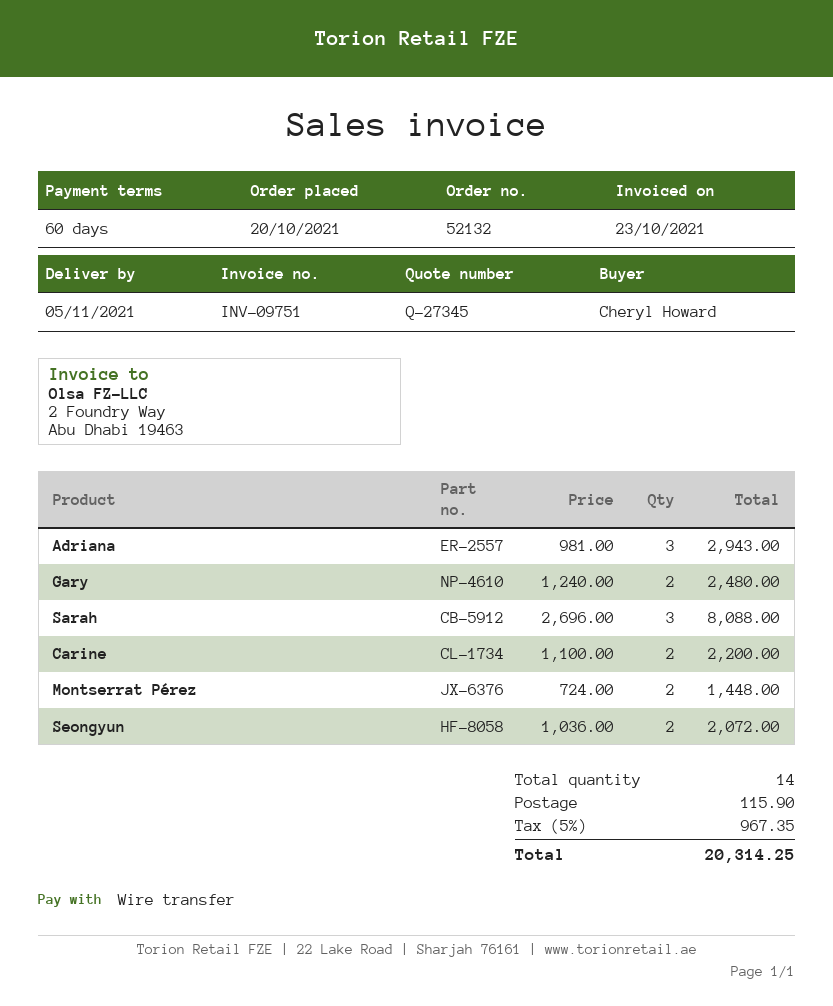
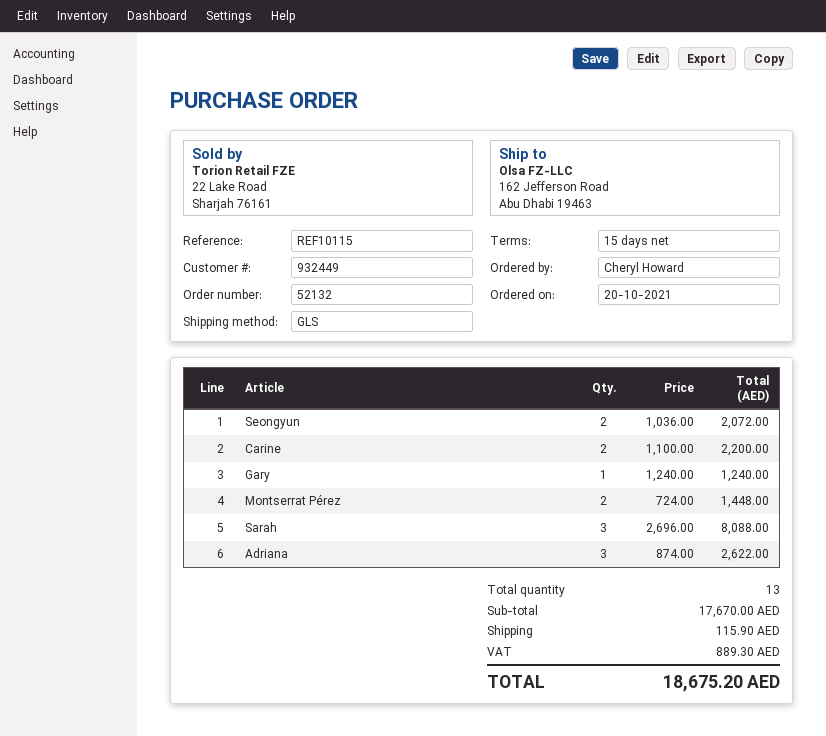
payment terms: 60 days -> 15 days
Adriana: 3 x 981.00 = 2943.00 -> 3 x 874.00 = 2622.00
Gary: 2 x 1240.00 = 2480.00 -> 1 x 1240.00 = 1240.00
total quantity: 14 -> 13
tax: 967.35 -> 889.30
total: 20314.25 -> 18675.20

